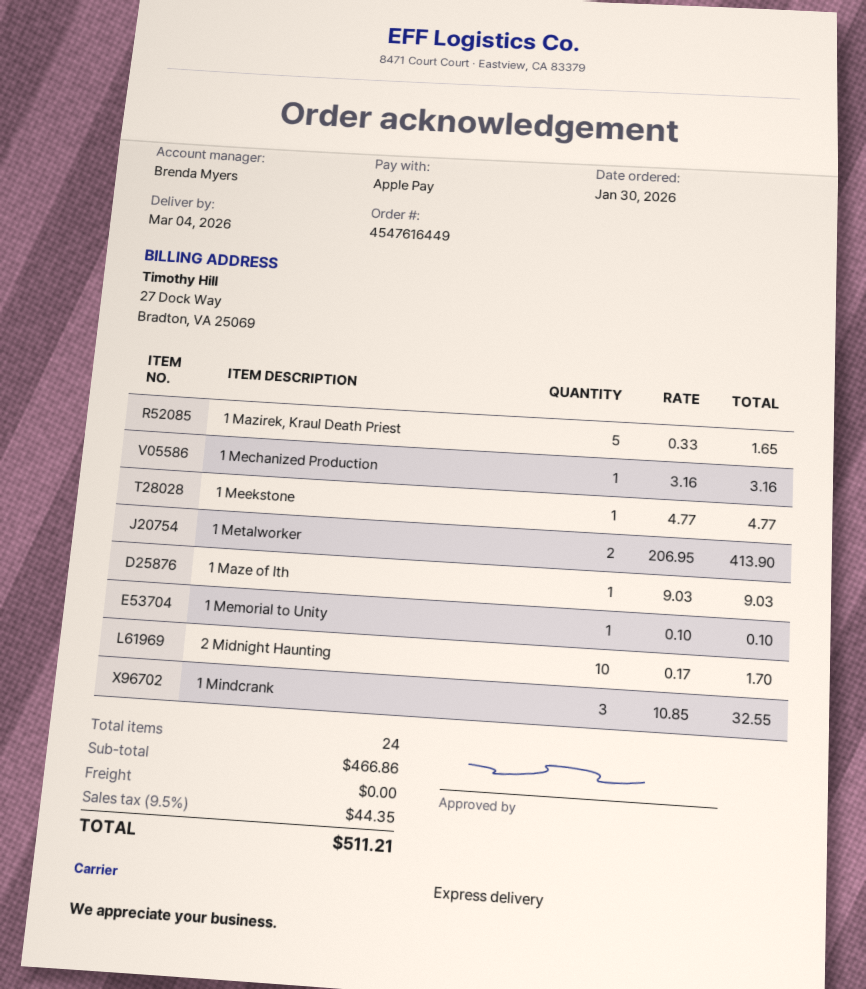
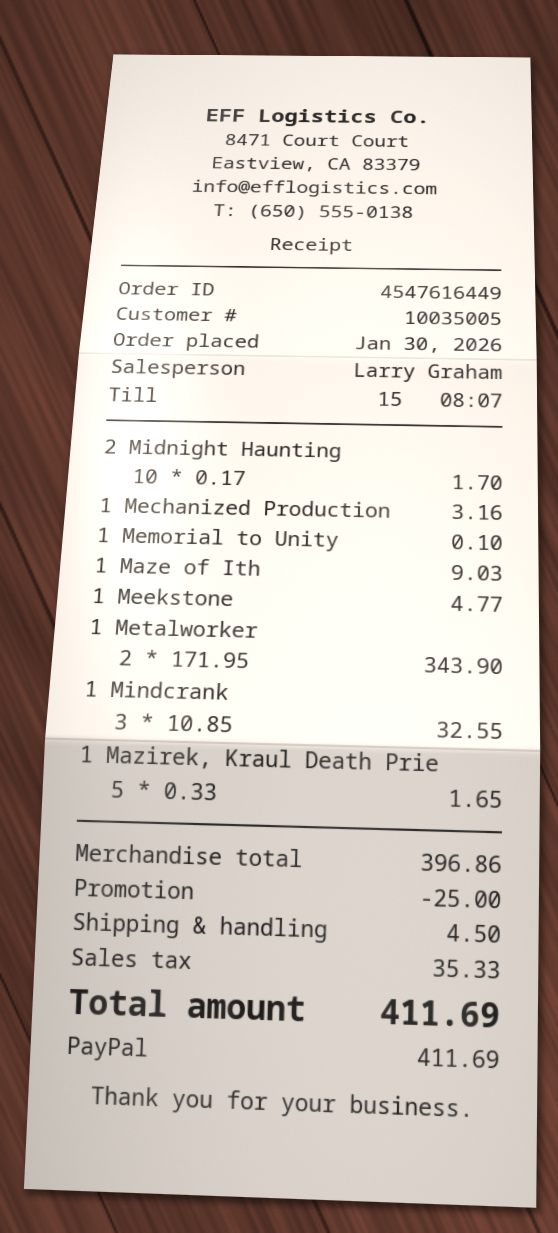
sales rep: Brenda Myers -> Larry Graham
payment method: Apple Pay -> PayPal
1 Metalworker: 2 x 206.95 = 413.90 -> 2 x 171.95 = 343.90
subtotal: 466.86 -> 396.86
discount: none -> 25.00
shipping: 0.00 -> 4.50
tax: 44.35 -> 35.33
total: 511.21 -> 411.69

